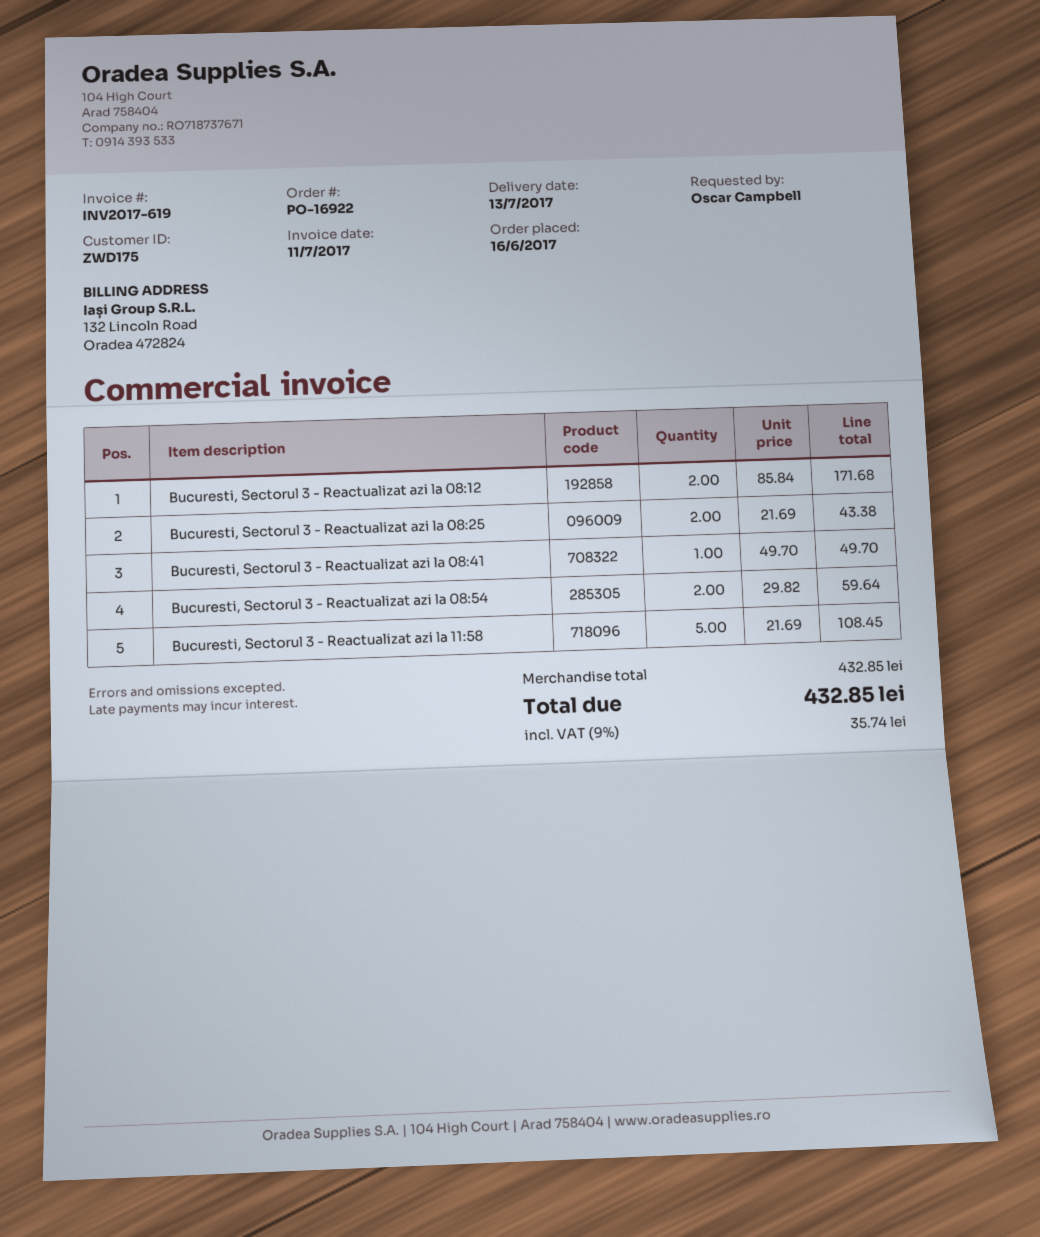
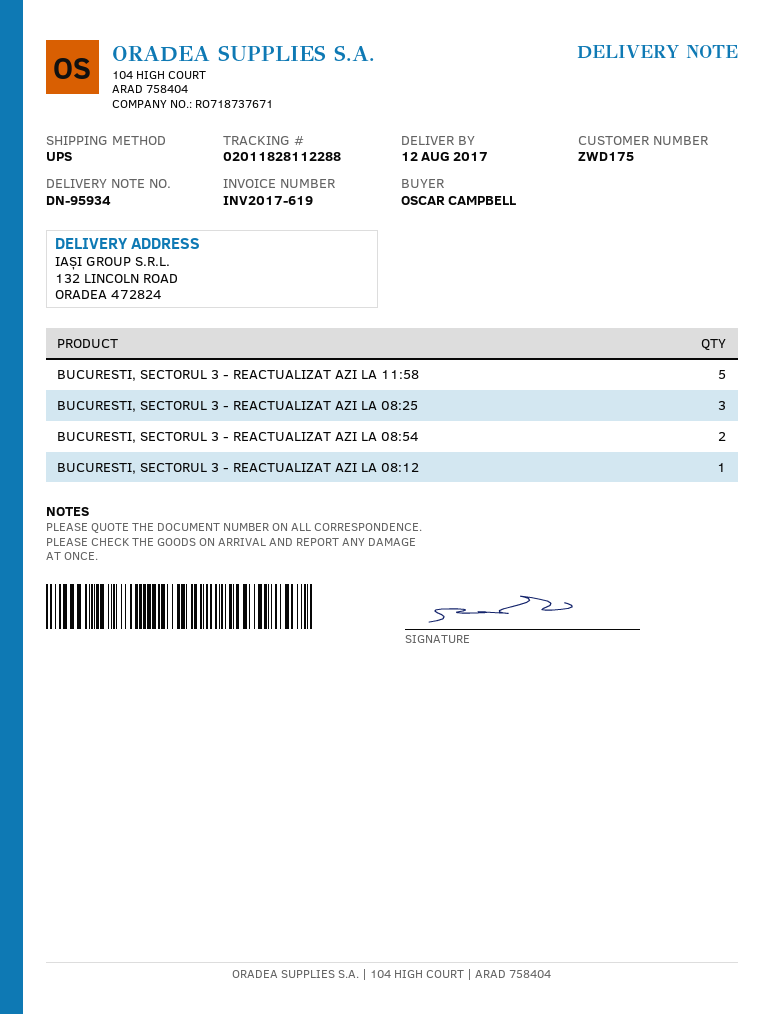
delivery date: 2017-07-13 -> 2017-08-12
Bucuresti, Sectorul 3 - Reactualizat azi la 08:12: 2 -> 1
Bucuresti, Sectorul 3 - Reactualizat azi la 08:25: 2 -> 3
Bucuresti, Sectorul 3 - Reactualizat azi la 08:41: 1 -> none

